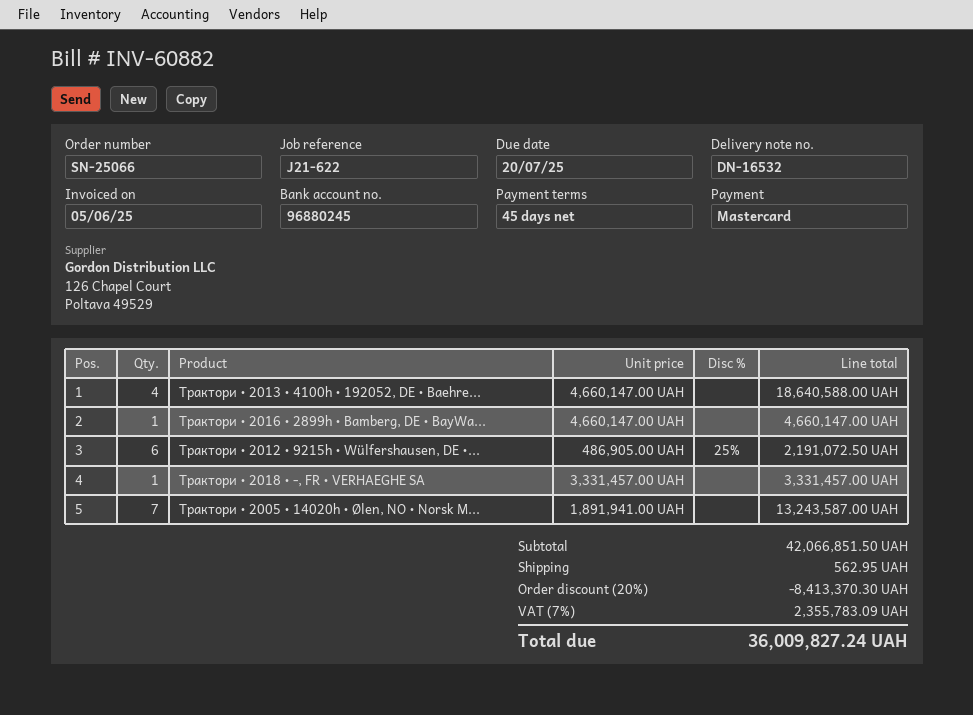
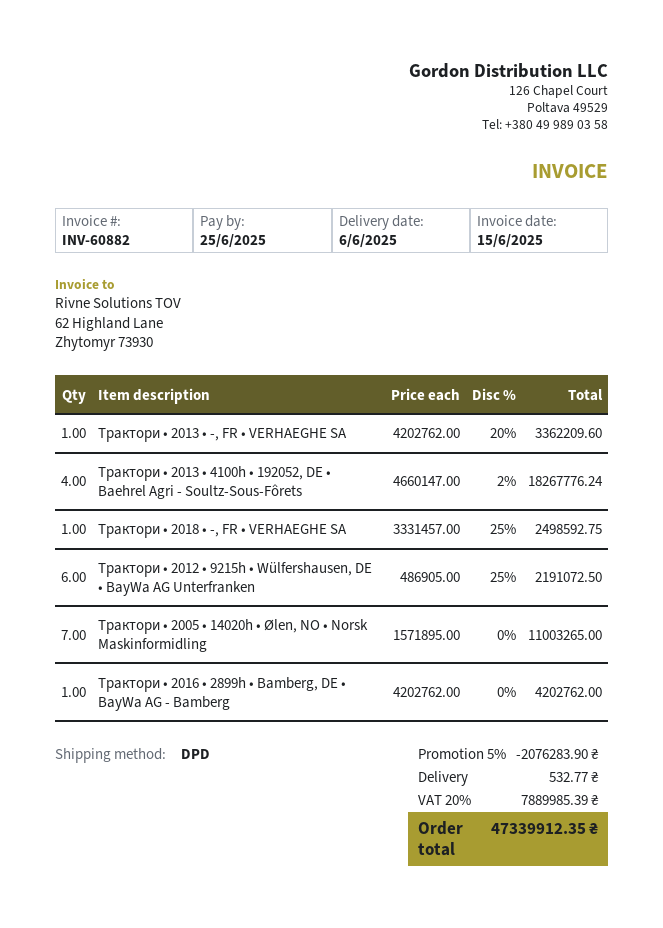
invoice date: 2025-06-05 -> 2025-06-15
due date: 2025-07-20 -> 2025-06-25
Трактори • 2013 • 4100h • 192052, DE • Baehre...: 4 x 4660147.00 = 18640588.00 -> 4 x 4660147.00 - 2% = 18267776.24
Трактори • 2016 • 2899h • Bamberg, DE • BayWa...: 1 x 4660147.00 = 4660147.00 -> 1 x 4202762.00 = 4202762.00
Трактори • 2018 • -, FR • VERHAEGHE SA: 1 x 3331457.00 = 3331457.00 -> 1 x 3331457.00 - 25% = 2498592.75
Трактори • 2005 • 14020h • Ølen, NO • Norsk M...: 7 x 1891941.00 = 13243587.00 -> 7 x 1571895.00 = 11003265.00
Трактори • 2013 • -, FR • VERHAEGHE SA: none -> 1 x 4202762.00 - 20% = 3362209.60
discount: 20% = 8413370.30 -> 5% = 2076283.90
shipping: 562.95 -> 532.77
tax: 7% = 2355783.09 -> 20% = 7889985.39
total: 36009827.24 -> 47339912.35

